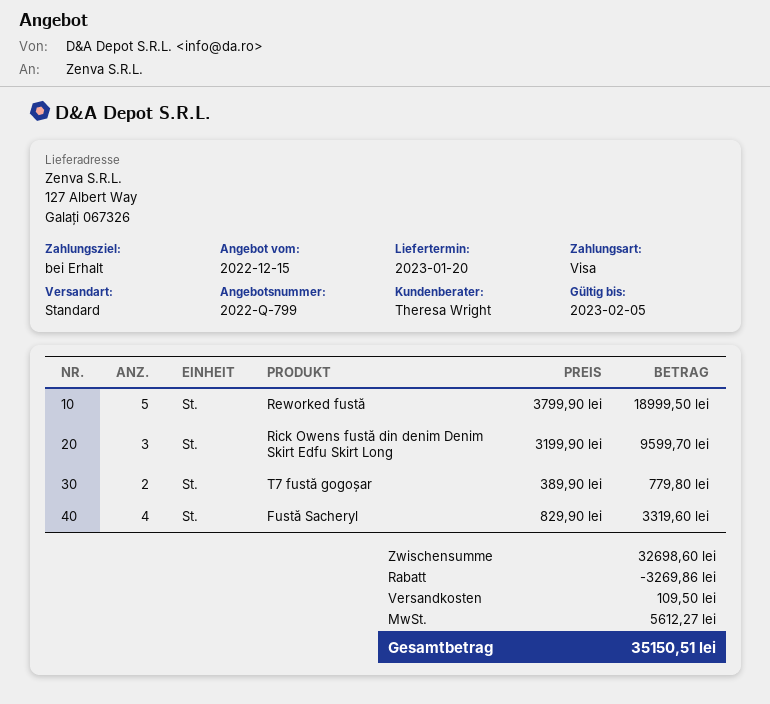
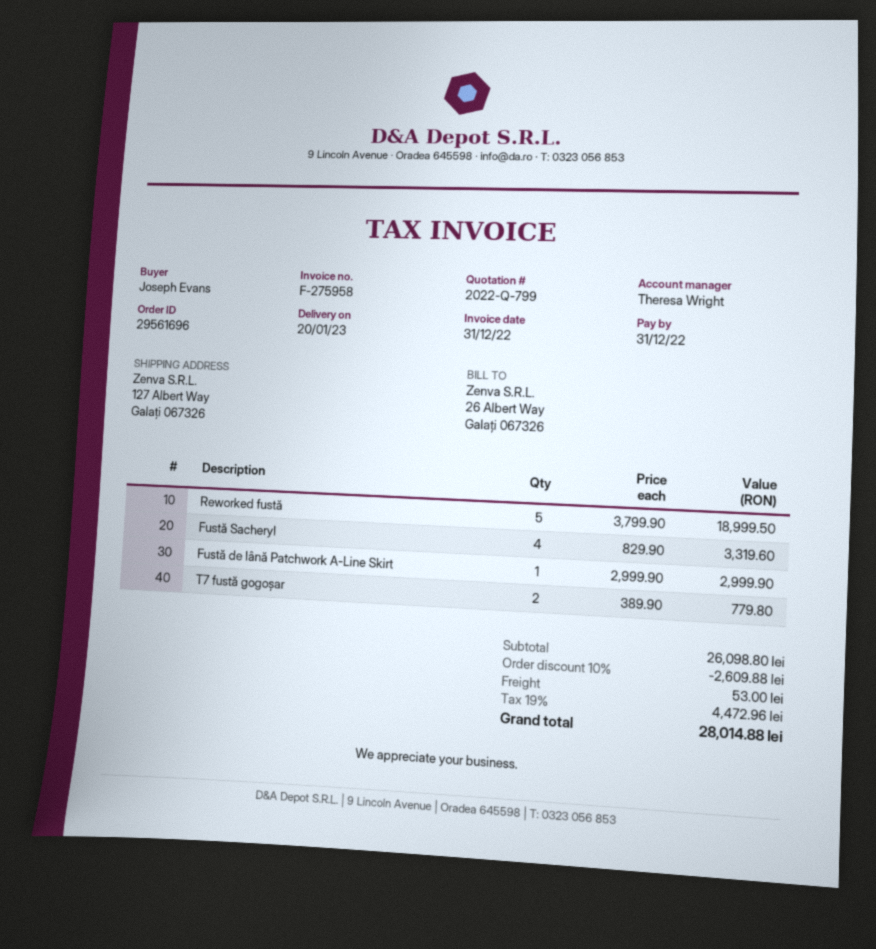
Rick Owens fustă din denim Denim Skirt Edfu Skirt Long: 3 x 3199.90 = 9599.70 -> none
Fustă de lână Patchwork A-Line Skirt: none -> 1 x 2999.90 = 2999.90
subtotal: 32698.60 -> 26098.80
discount: 3269.86 -> 2609.88
shipping: 109.50 -> 53.00
tax: 5612.27 -> 4472.96
total: 35150.51 -> 28014.88

